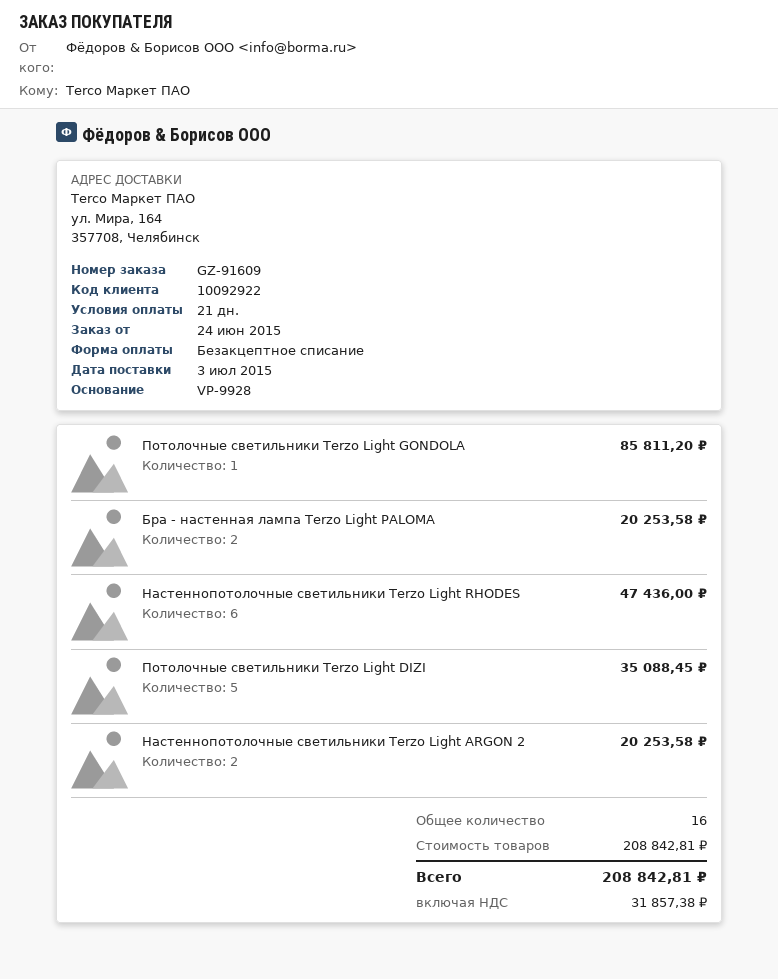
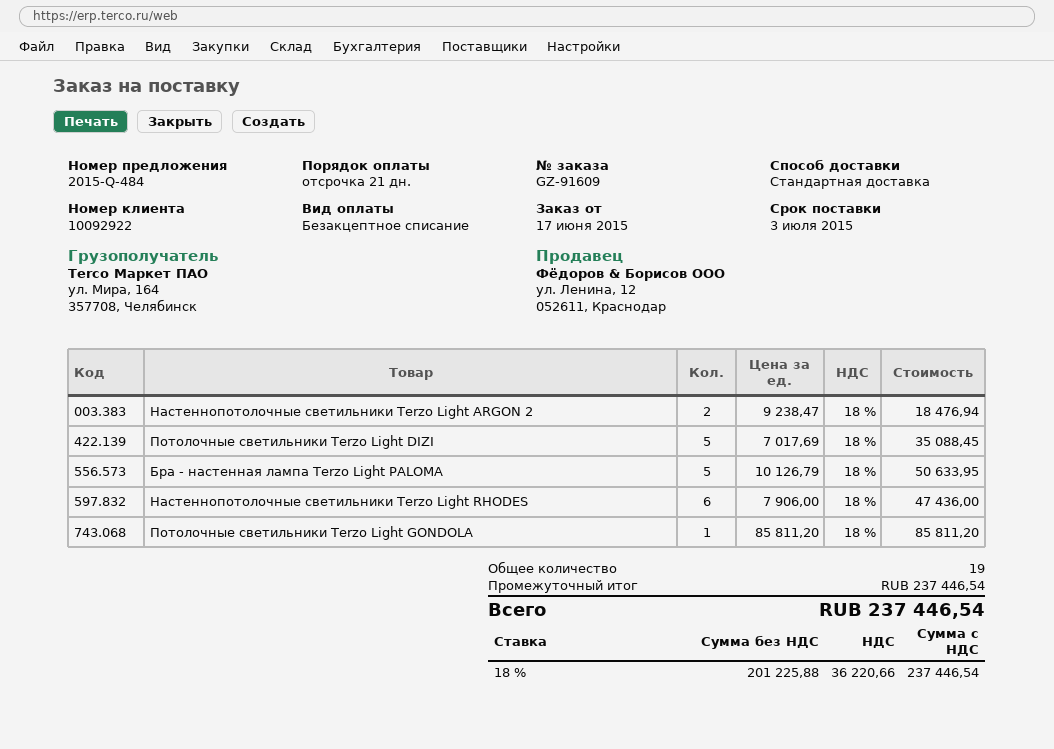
order date: 2015-06-24 -> 2015-06-17
Бра - настенная лампа Terzo Light PALOMA: 2 for 20253.58 -> 5 for 50633.95
Настеннопотолочные светильники Terzo Light ARGON 2: 2 for 20253.58 -> 2 for 18476.94
total quantity: 16 -> 19
subtotal: 208842.81 -> 237446.54
tax: 31857.38 -> 36220.66
total: 208842.81 -> 237446.54

